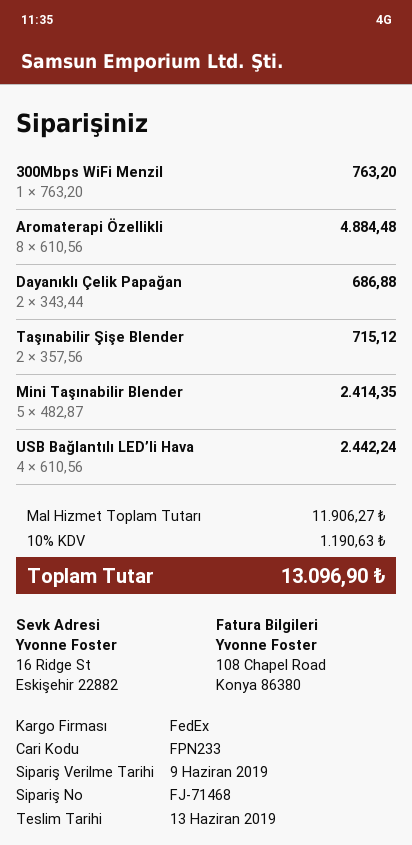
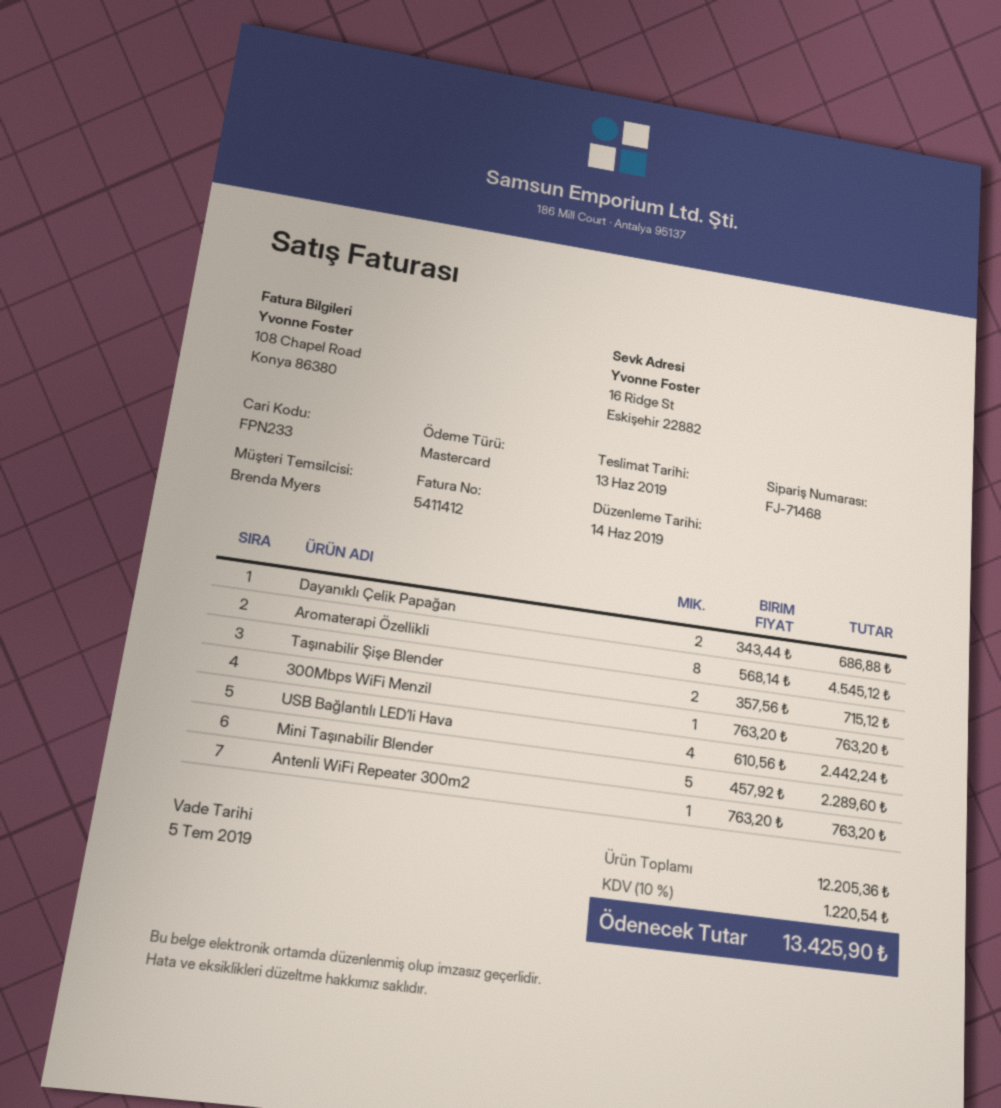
Aromaterapi Özellikli: 8 x 610.56 = 4884.48 -> 8 x 568.14 = 4545.12
Mini Taşınabilir Blender: 5 x 482.87 = 2414.35 -> 5 x 457.92 = 2289.60
Antenli WiFi Repeater 300m2: none -> 1 x 763.20 = 763.20
subtotal: 11906.27 -> 12205.36
tax: 10% = 1190.63 -> 10% = 1220.54
total: 13096.90 -> 13425.90

